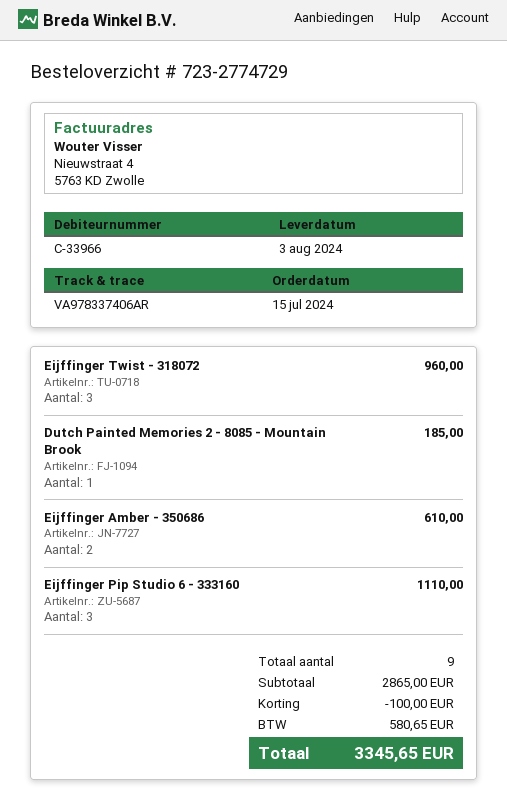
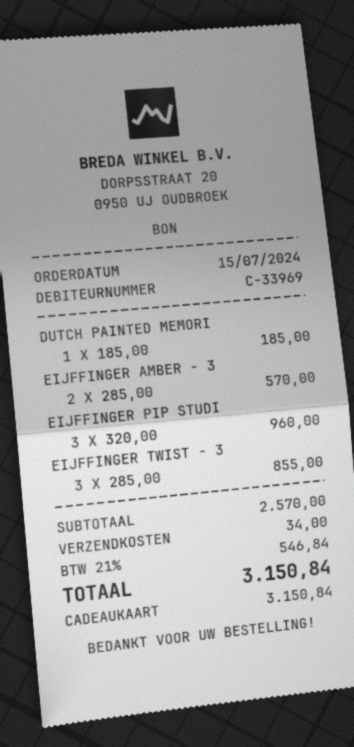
customer number: C-33966 -> C-33969
Eijffinger Twist - 318072: 3 for 960.00 -> 3 for 855.00
Eijffinger Amber - 350686: 2 for 610.00 -> 2 for 570.00
Eijffinger Pip Studio 6 - 333160: 3 for 1110.00 -> 3 for 960.00
subtotal: 2865.00 -> 2570.00
discount: 100.00 -> none
shipping: none -> 34.00
tax: 580.65 -> 546.84
total: 3345.65 -> 3150.84

